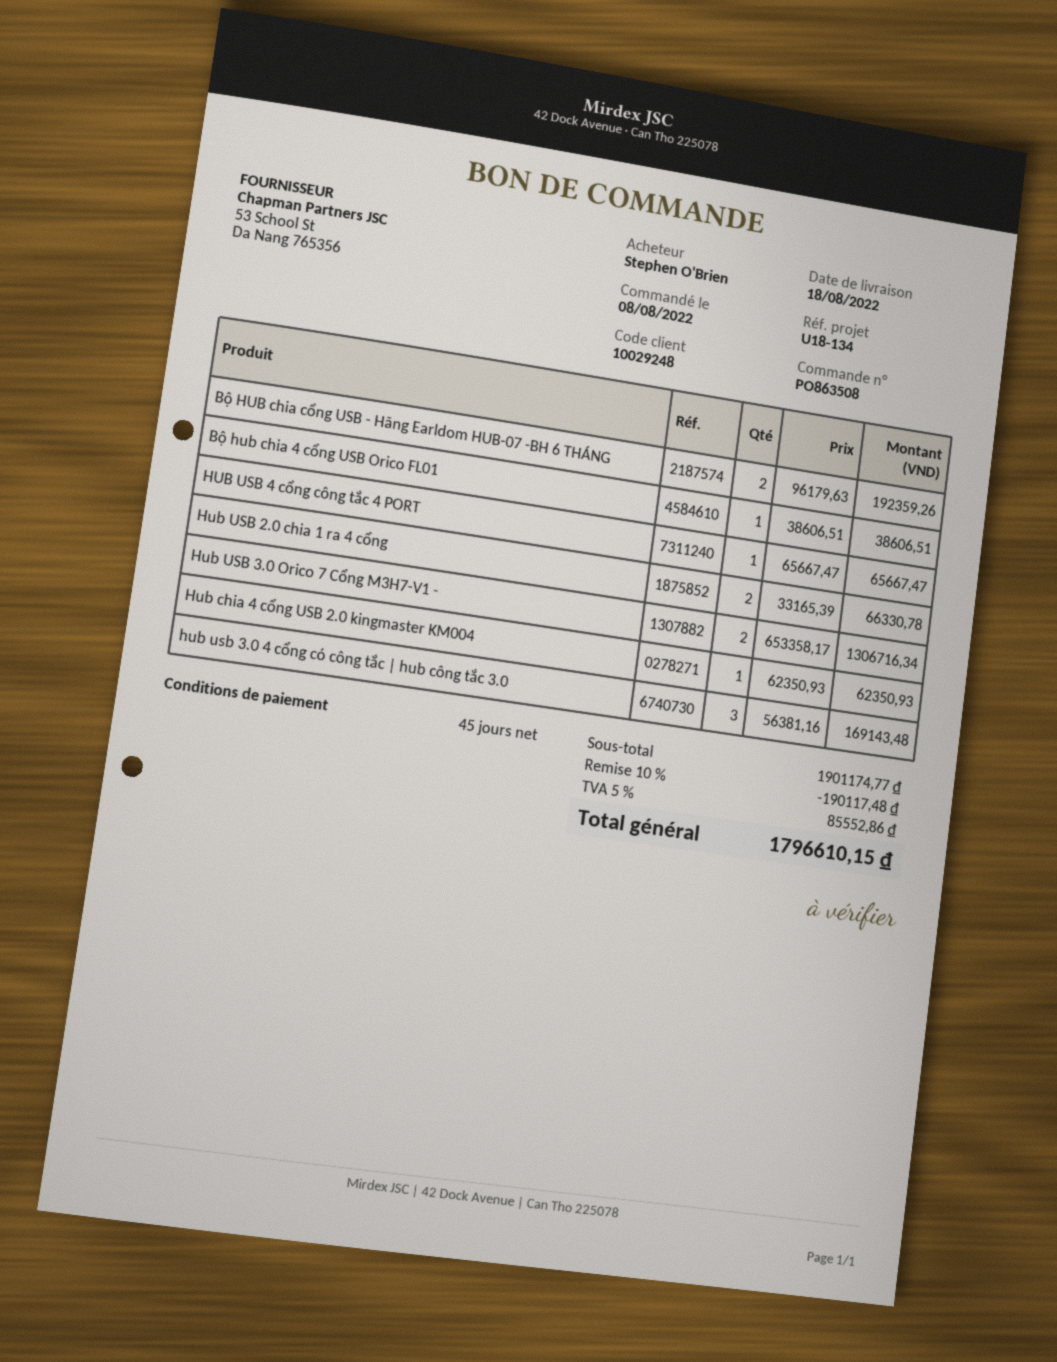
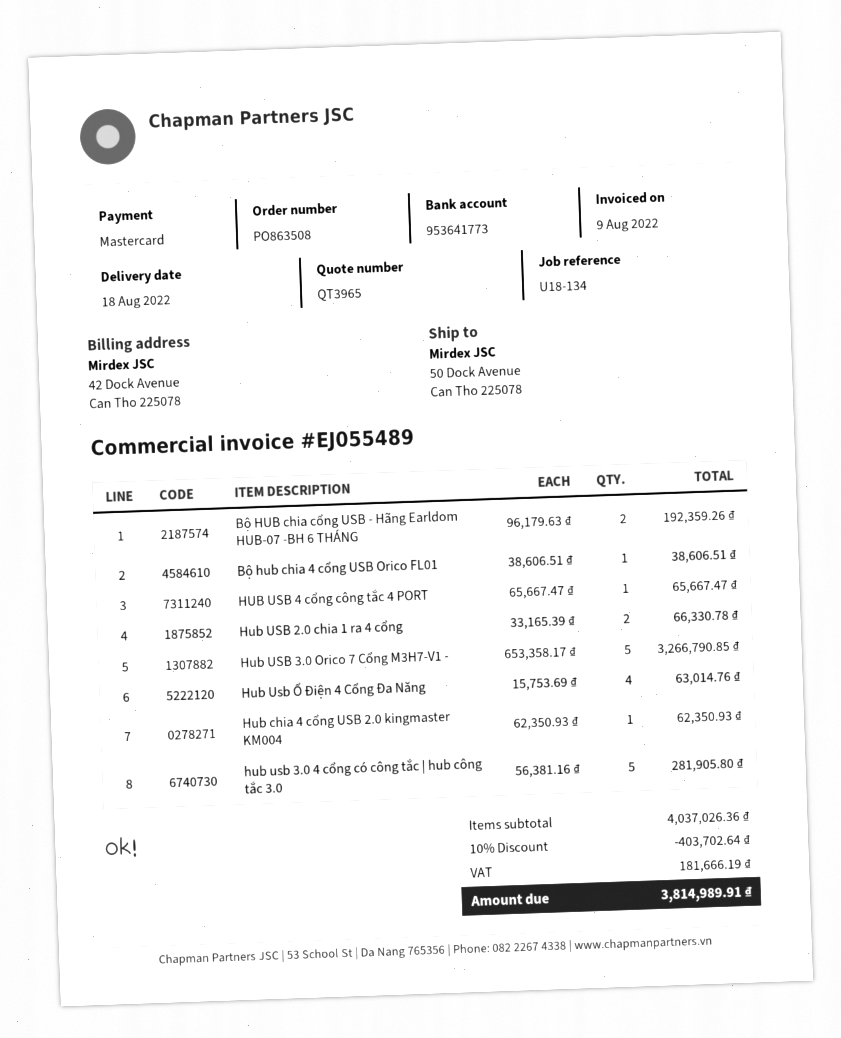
Hub USB 3.0 Orico 7 Cổng M3H7-V1 -: 2 x 653358.17 = 1306716.34 -> 5 x 653358.17 = 3266790.85
hub usb 3.0 4 cổng có công tắc | hub công tắc 3.0: 3 x 56381.16 = 169143.48 -> 5 x 56381.16 = 281905.80
Hub Usb Ổ Điện 4 Cổng Đa Năng: none -> 4 x 15753.69 = 63014.76
subtotal: 1901174.77 -> 4037026.36
discount: 10% = 190117.48 -> 10% = 403702.64
tax: 85552.86 -> 181666.19
total: 1796610.15 -> 3814989.91

